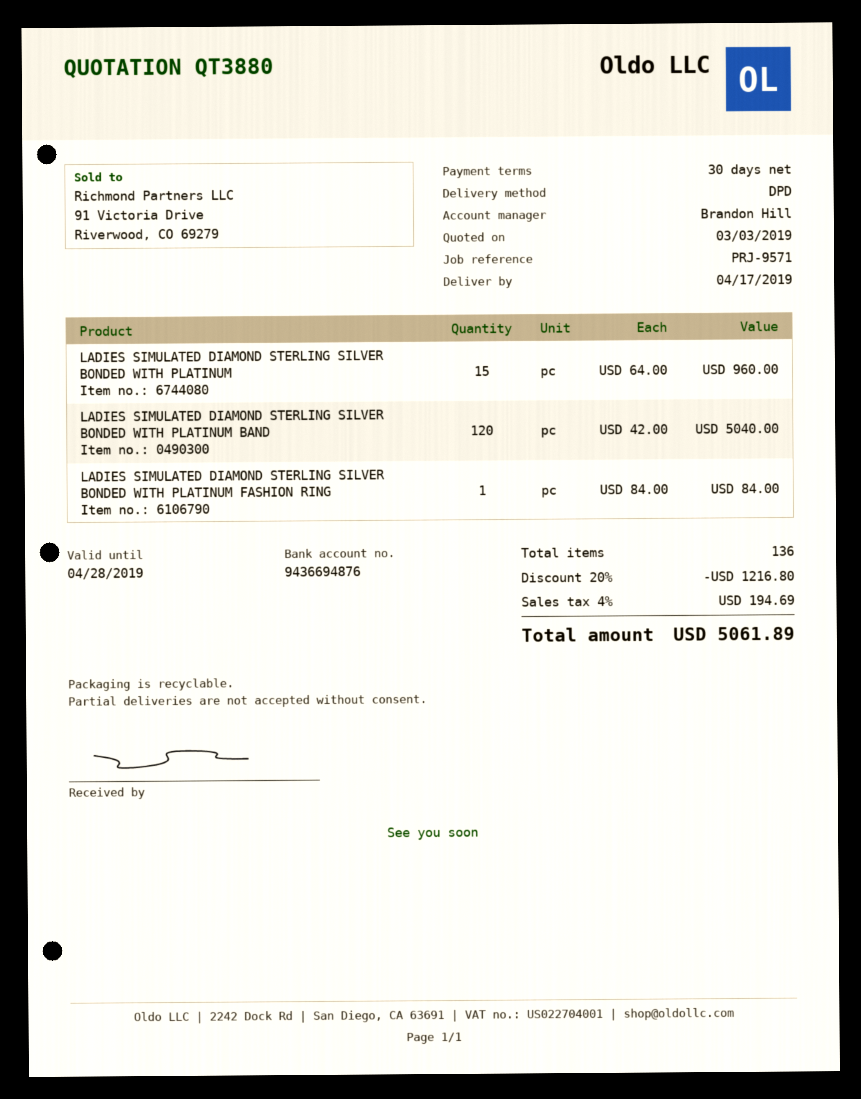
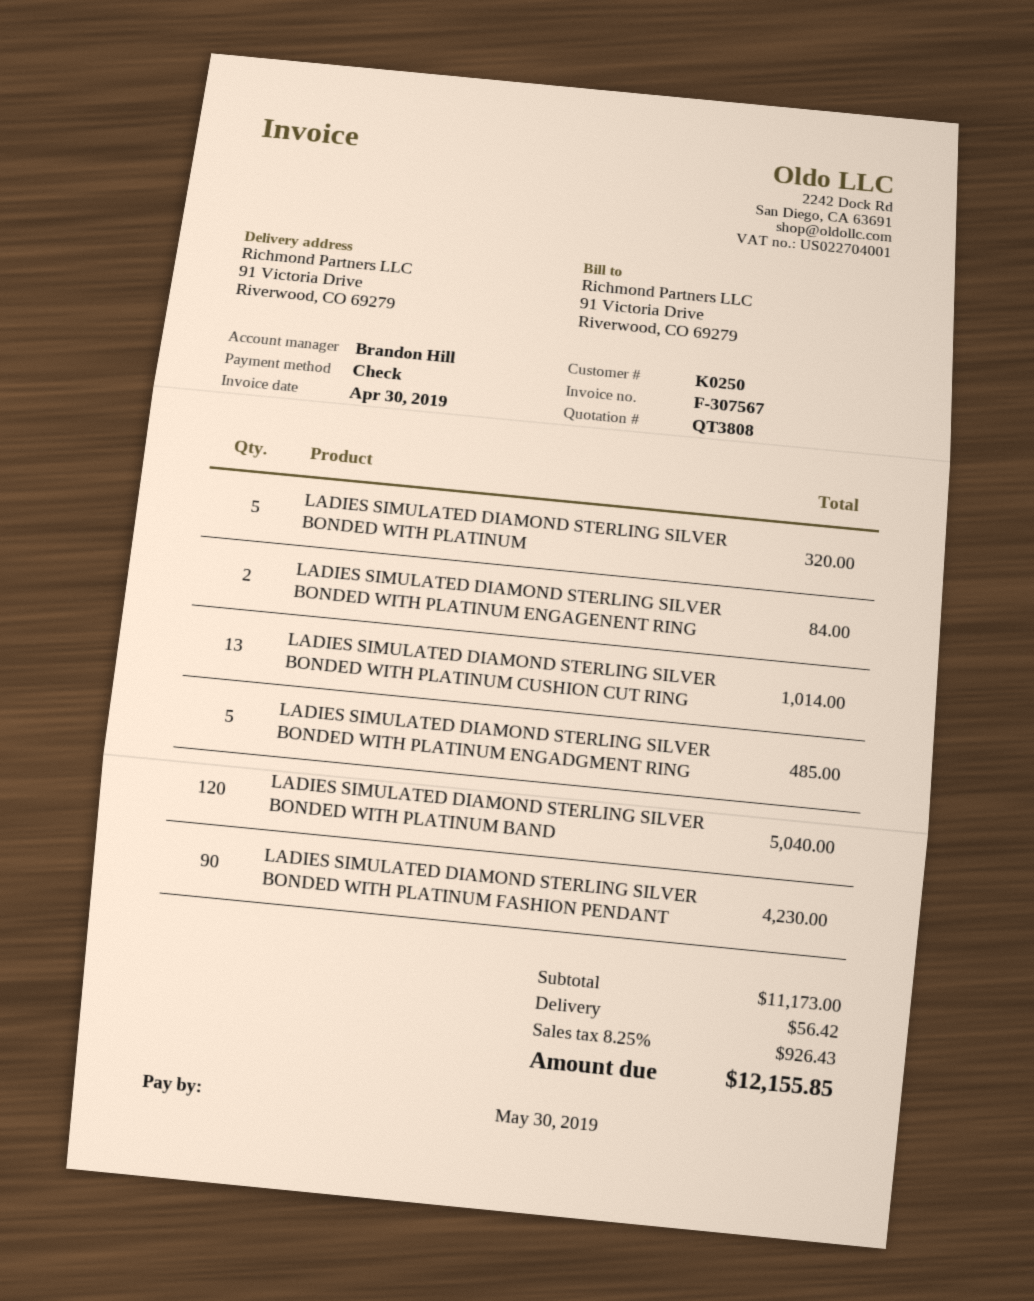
quote number: QT3880 -> QT3808
LADIES SIMULATED DIAMOND STERLING SILVER BONDED WITH PLATINUM: 15 for 960.00 -> 5 for 320.00
LADIES SIMULATED DIAMOND STERLING SILVER BONDED WITH PLATINUM FASHION RING: 1 for 84.00 -> none
LADIES SIMULATED DIAMOND STERLING SILVER BONDED WITH PLATINUM ENGAGENENT RING: none -> 2 for 84.00
LADIES SIMULATED DIAMOND STERLING SILVER BONDED WITH PLATINUM CUSHION CUT RING: none -> 13 for 1014.00
LADIES SIMULATED DIAMOND STERLING SILVER BONDED WITH PLATINUM ENGADGMENT RING: none -> 5 for 485.00
LADIES SIMULATED DIAMOND STERLING SILVER BONDED WITH PLATINUM FASHION PENDANT: none -> 90 for 4230.00
discount: 20% = 1216.80 -> none
shipping: none -> 56.42
tax: 4% = 194.69 -> 8.25% = 926.43
total: 5061.89 -> 12155.85

